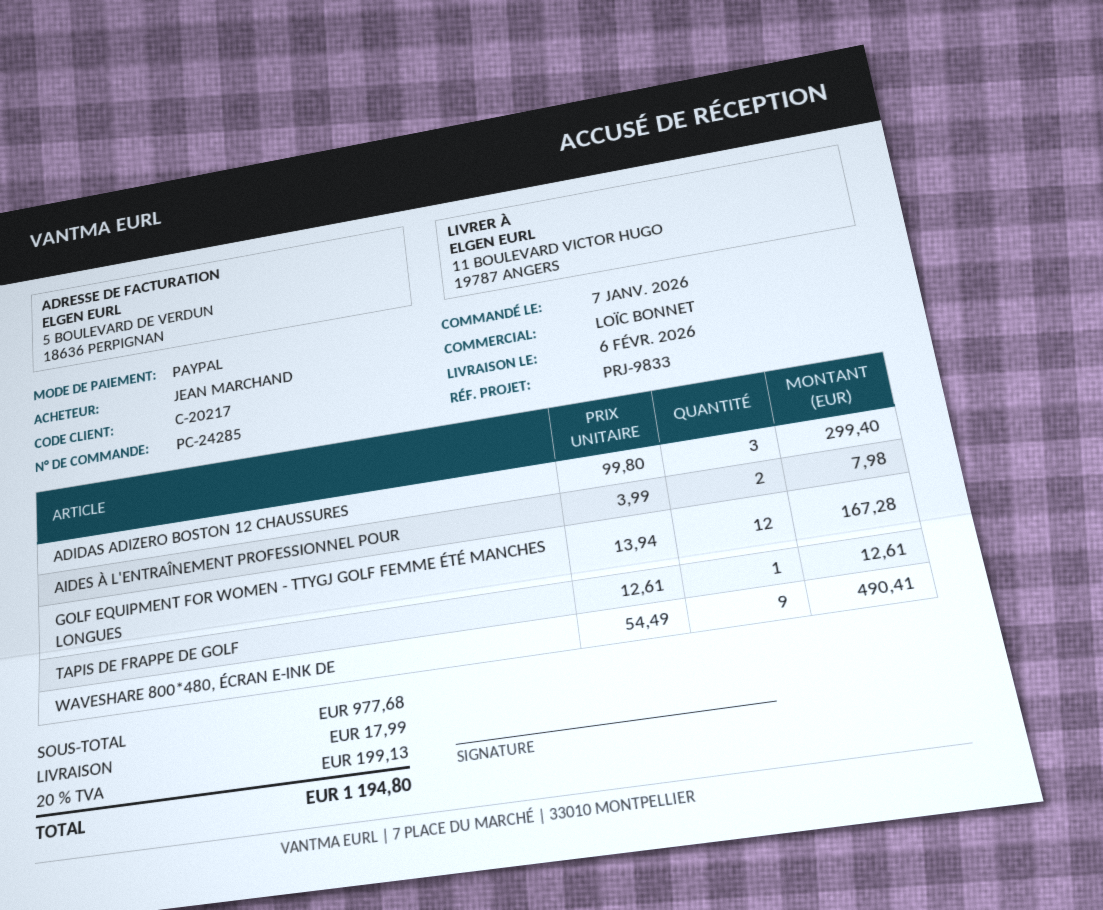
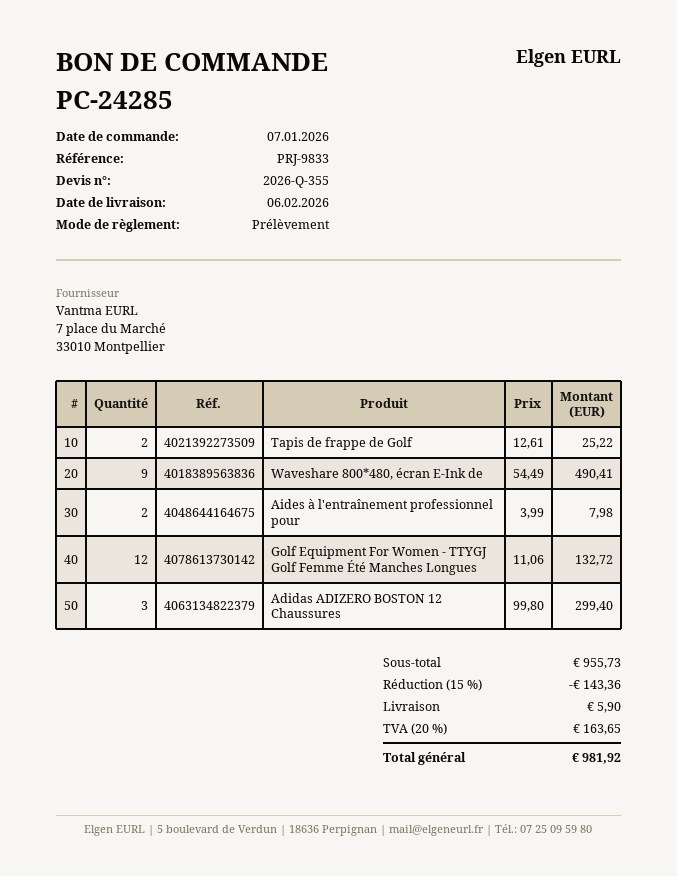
payment method: PayPal -> direct debit
GOLF EQUIPMENT FOR WOMEN - TTYGJ GOLF FEMME ÉTÉ MANCHES LONGUES: 12 x 13.94 = 167.28 -> 12 x 11.06 = 132.72
TAPIS DE FRAPPE DE GOLF: 1 x 12.61 = 12.61 -> 2 x 12.61 = 25.22
subtotal: 977.68 -> 955.73
discount: none -> 15% = 143.36
shipping: 17.99 -> 5.90
tax: 20% = 199.13 -> 20% = 163.65
total: 1194.80 -> 981.92

